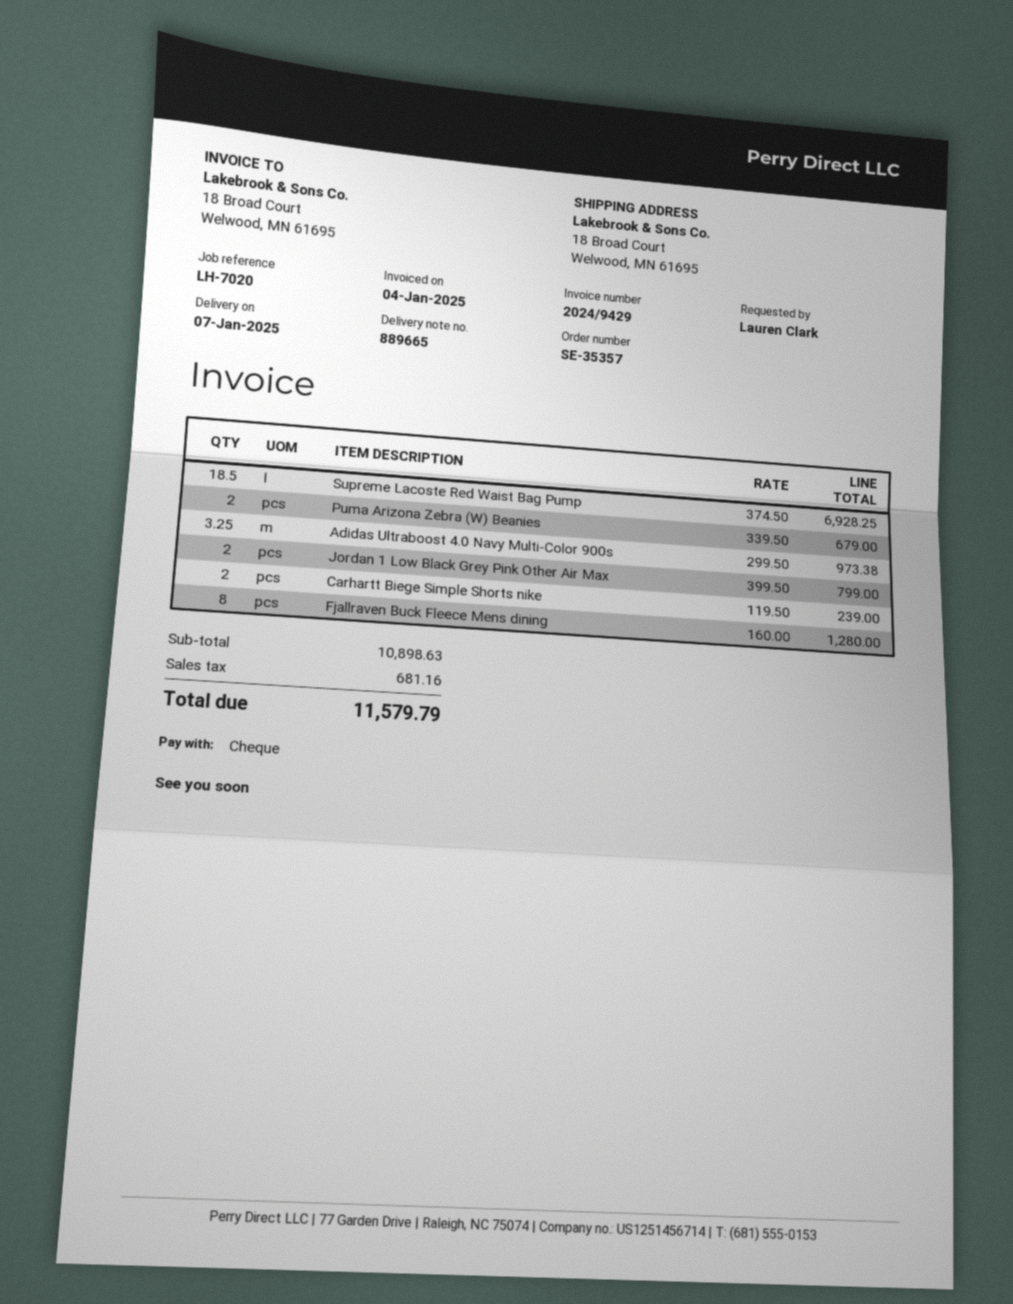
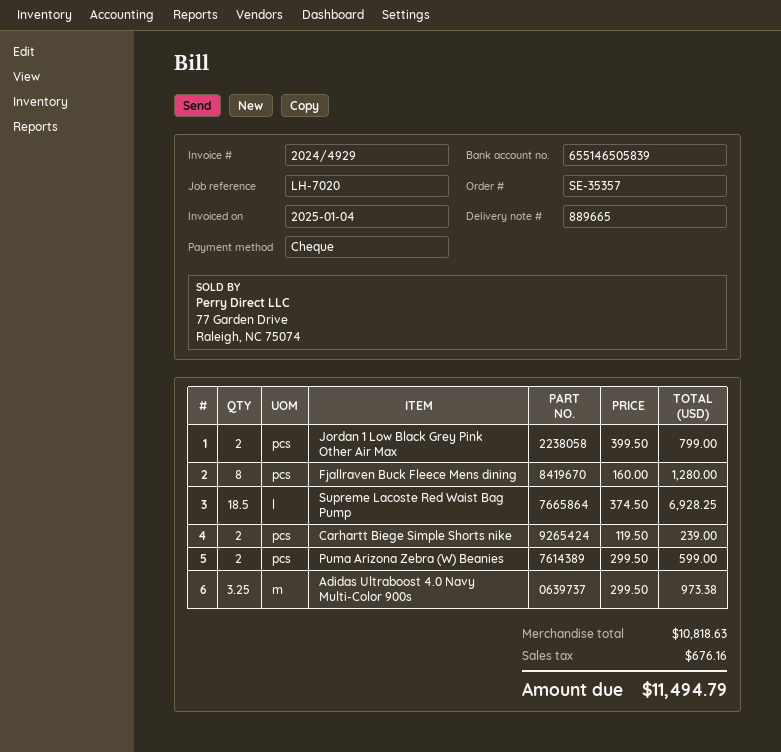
invoice number: 2024/9429 -> 2024/4929
Puma Arizona Zebra (W) Beanies: 2 x 339.50 = 679.00 -> 2 x 299.50 = 599.00
subtotal: 10898.63 -> 10818.63
tax: 681.16 -> 676.16
total: 11579.79 -> 11494.79

